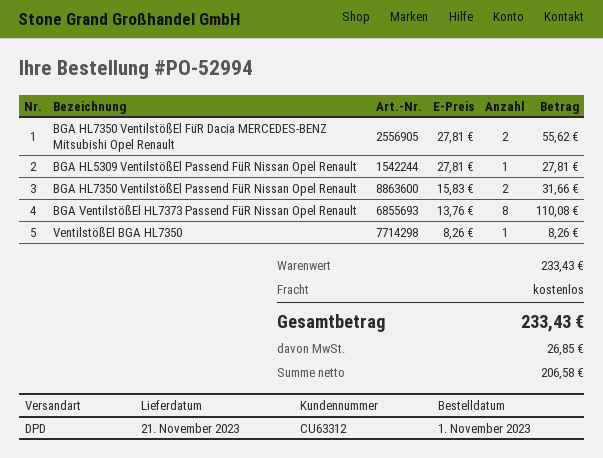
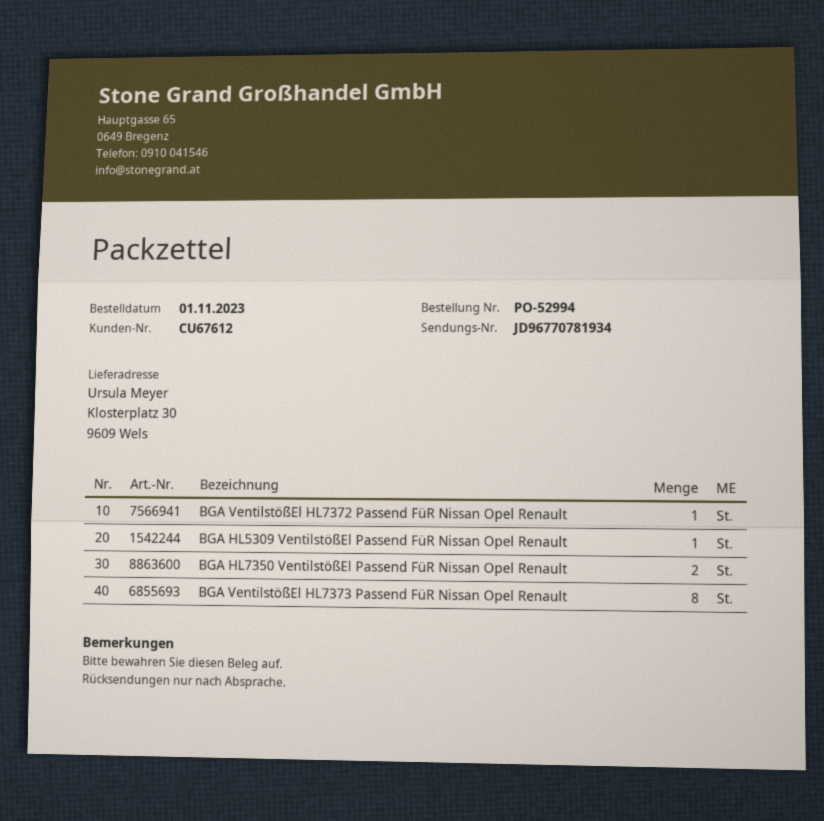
customer number: CU63312 -> CU67612
BGA HL7350 VentilstößEl FüR Dacia MERCEDES-BENZ Mitsubishi Opel Renault: 2 -> none
VentilstößEl BGA HL7350: 1 -> none
BGA VentilstößEl HL7372 Passend FüR Nissan Opel Renault: none -> 1

